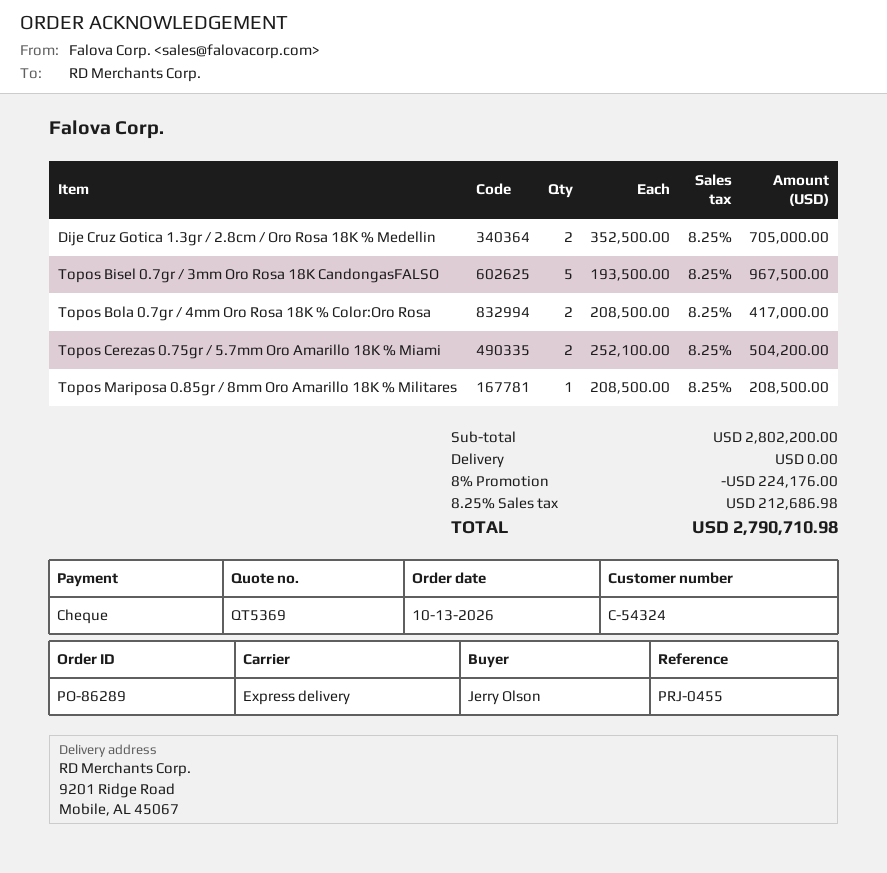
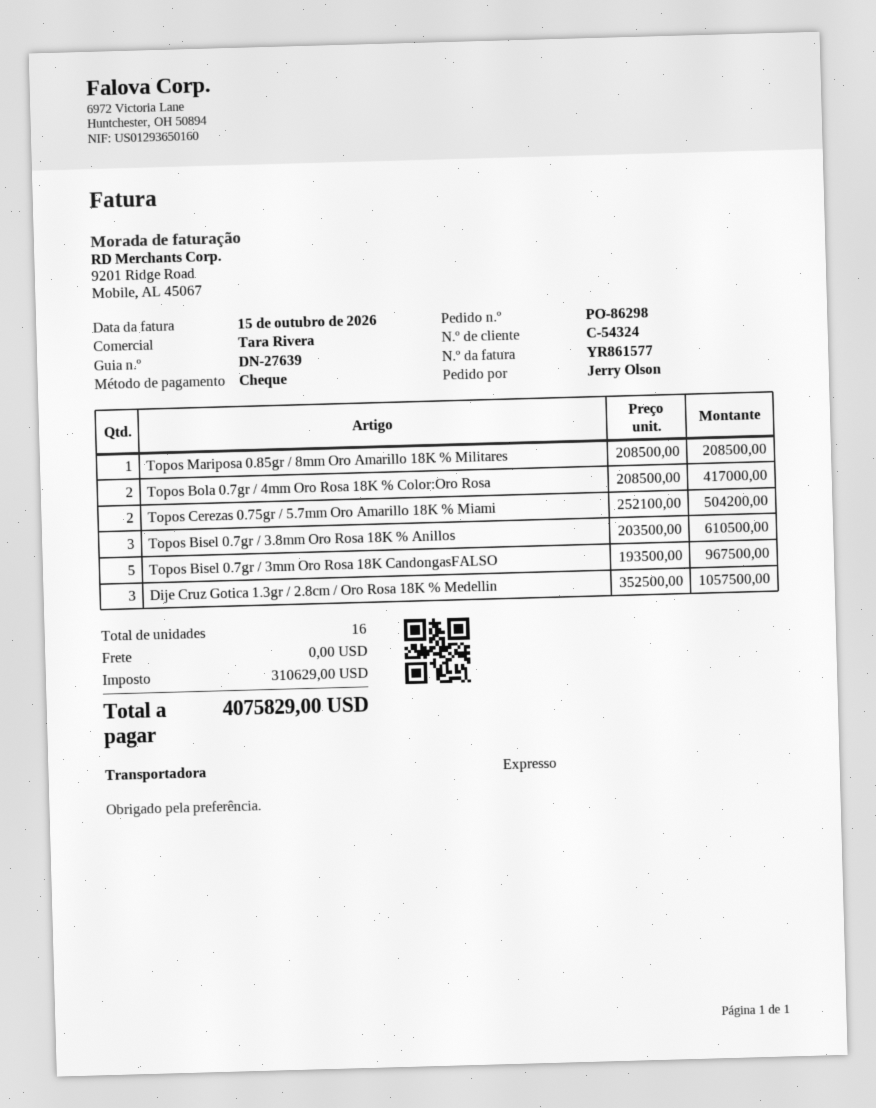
order number: PO-86289 -> PO-86298
Dije Cruz Gotica 1.3gr / 2.8cm / Oro Rosa 18K % Medellin: 2 x 352500.00 = 705000.00 -> 3 x 352500.00 = 1057500.00
Topos Bisel 0.7gr / 3.8mm Oro Rosa 18K % Anillos: none -> 3 x 203500.00 = 610500.00
discount: 8% = 224176.00 -> none
tax: 212686.98 -> 310629.00
total: 2790710.98 -> 4075829.00

